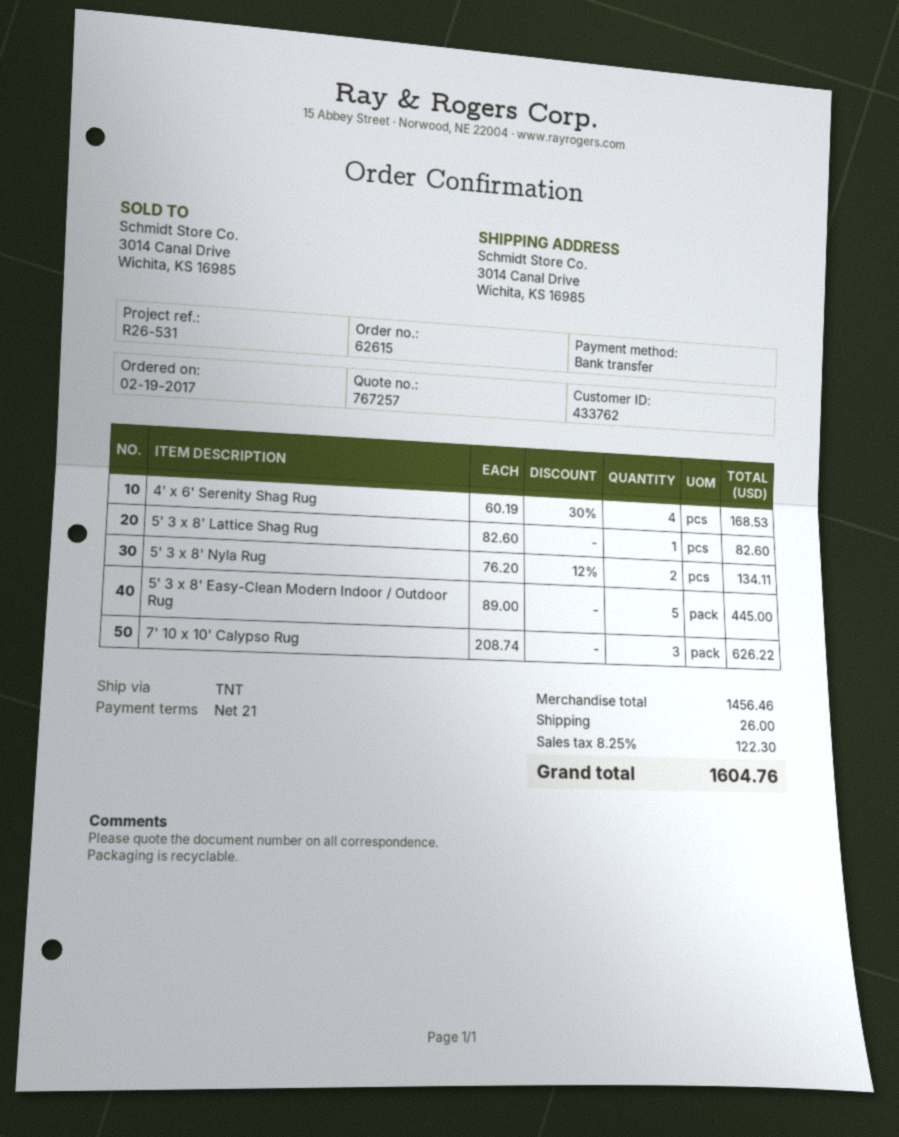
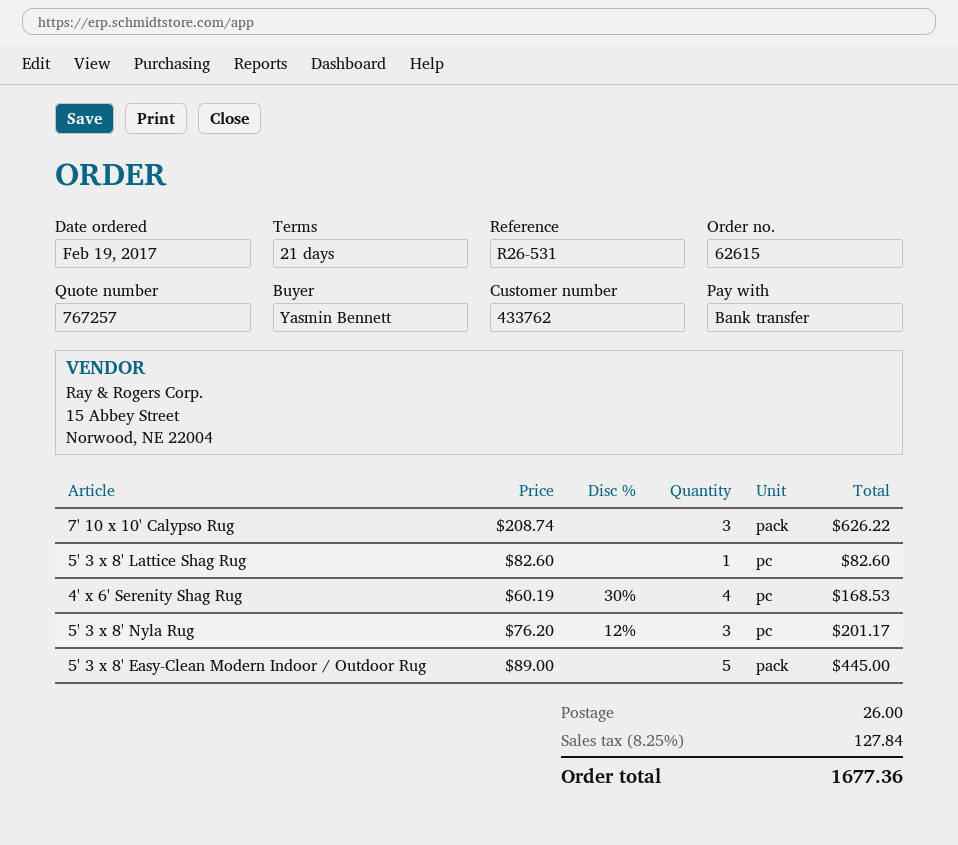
5' 3 x 8' Nyla Rug: 2 x 76.20 - 12% = 134.11 -> 3 x 76.20 - 12% = 201.17
tax: 8.25% = 122.30 -> 8.25% = 127.84
total: 1604.76 -> 1677.36

